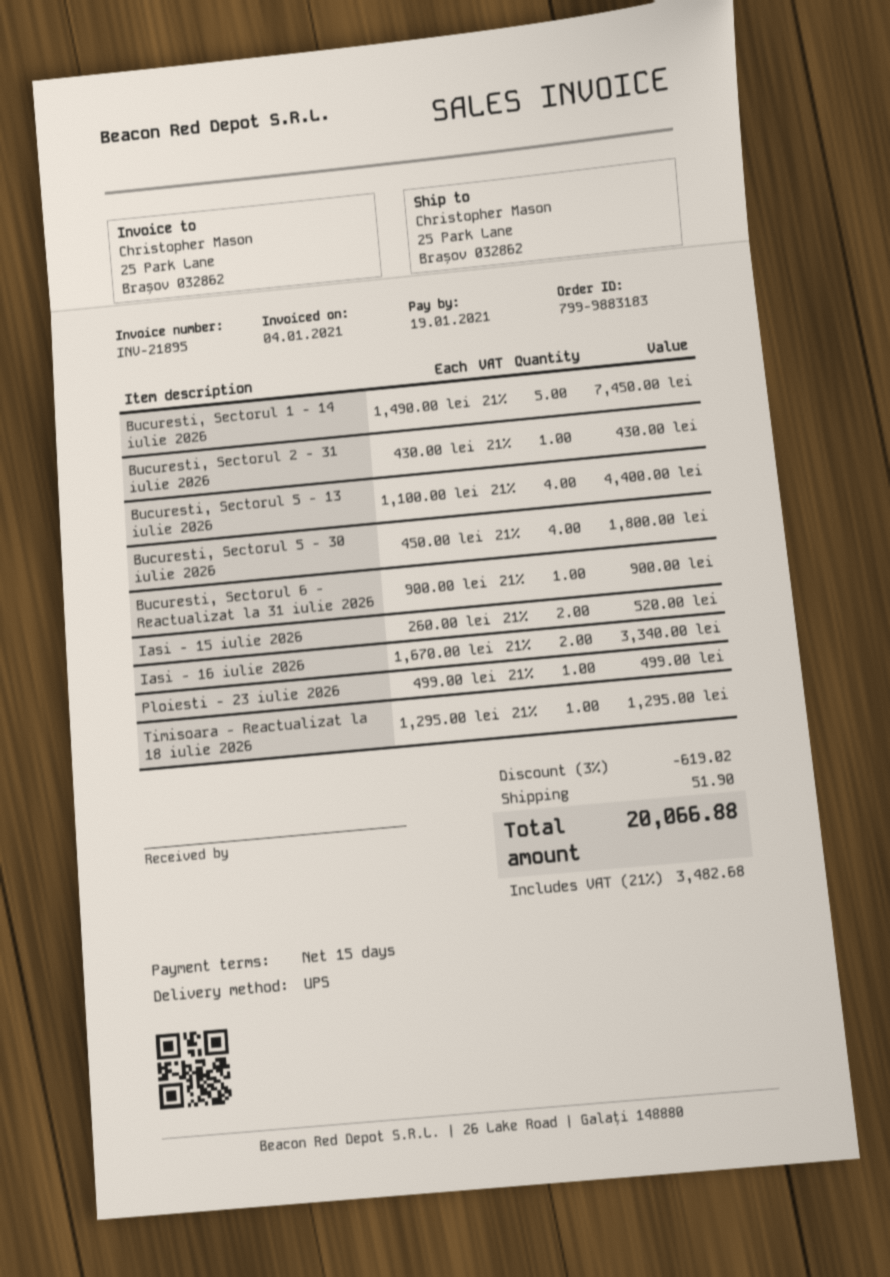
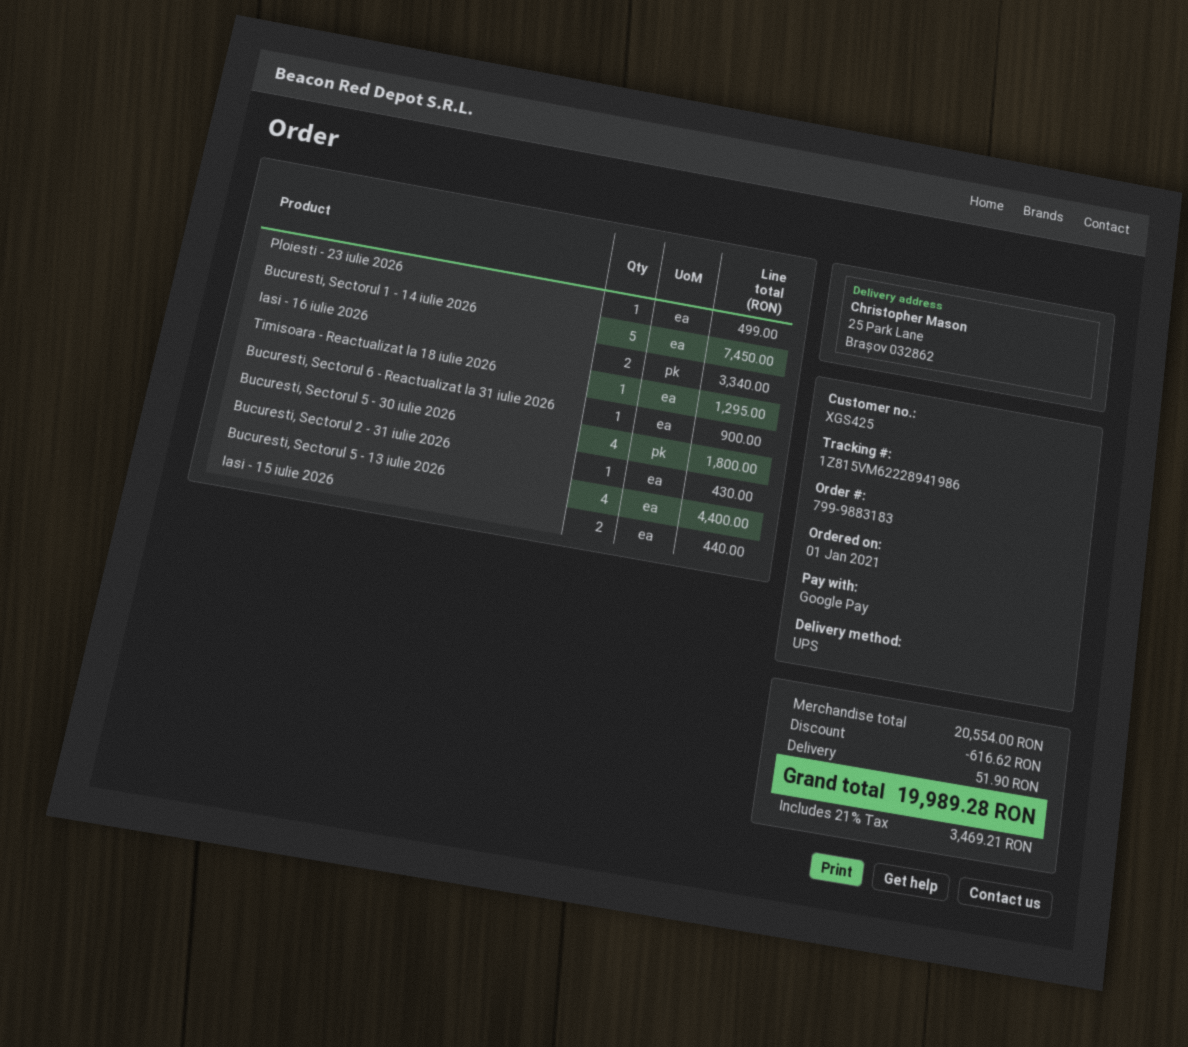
Iasi - 15 iulie 2026: 2 for 520.00 -> 2 for 440.00
discount: 619.02 -> 616.62
tax: 21% = 3482.68 -> 21% = 3469.21
total: 20066.88 -> 19989.28

